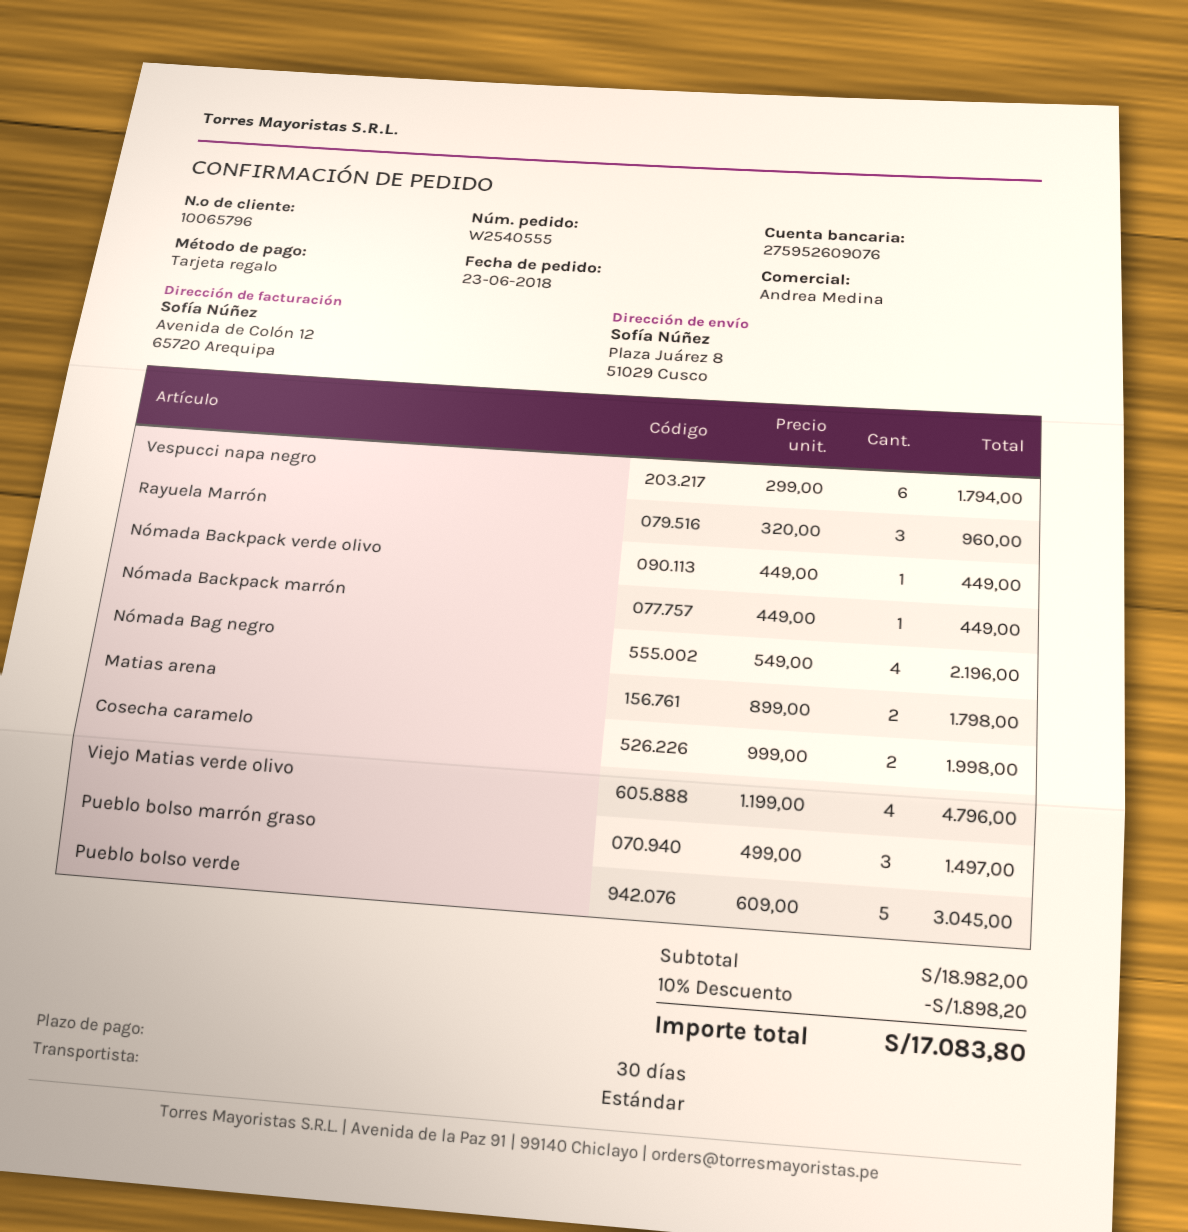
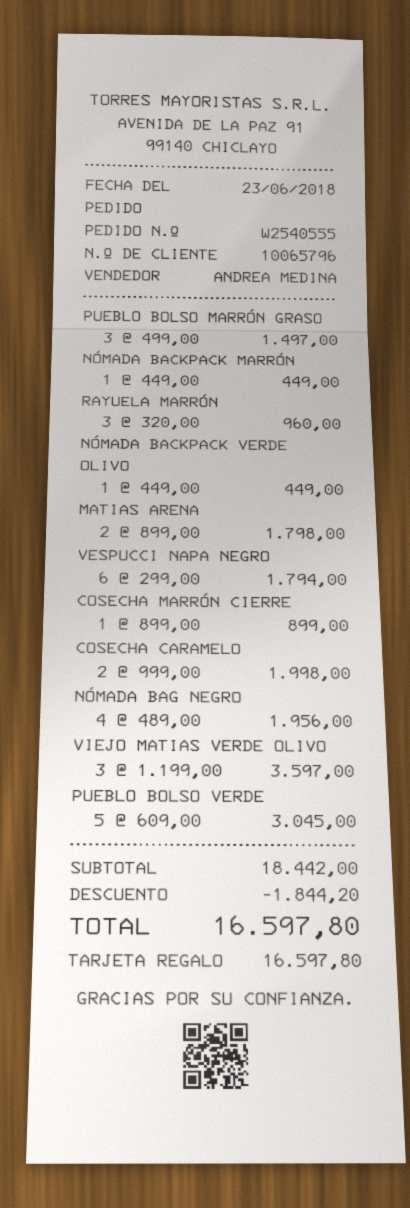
Nómada Bag negro: 4 x 549.00 = 2196.00 -> 4 x 489.00 = 1956.00
Viejo Matias verde olivo: 4 x 1199.00 = 4796.00 -> 3 x 1199.00 = 3597.00
COSECHA MARRÓN CIERRE: none -> 1 x 899.00 = 899.00
subtotal: 18982.00 -> 18442.00
discount: 1898.20 -> 1844.20
total: 17083.80 -> 16597.80

